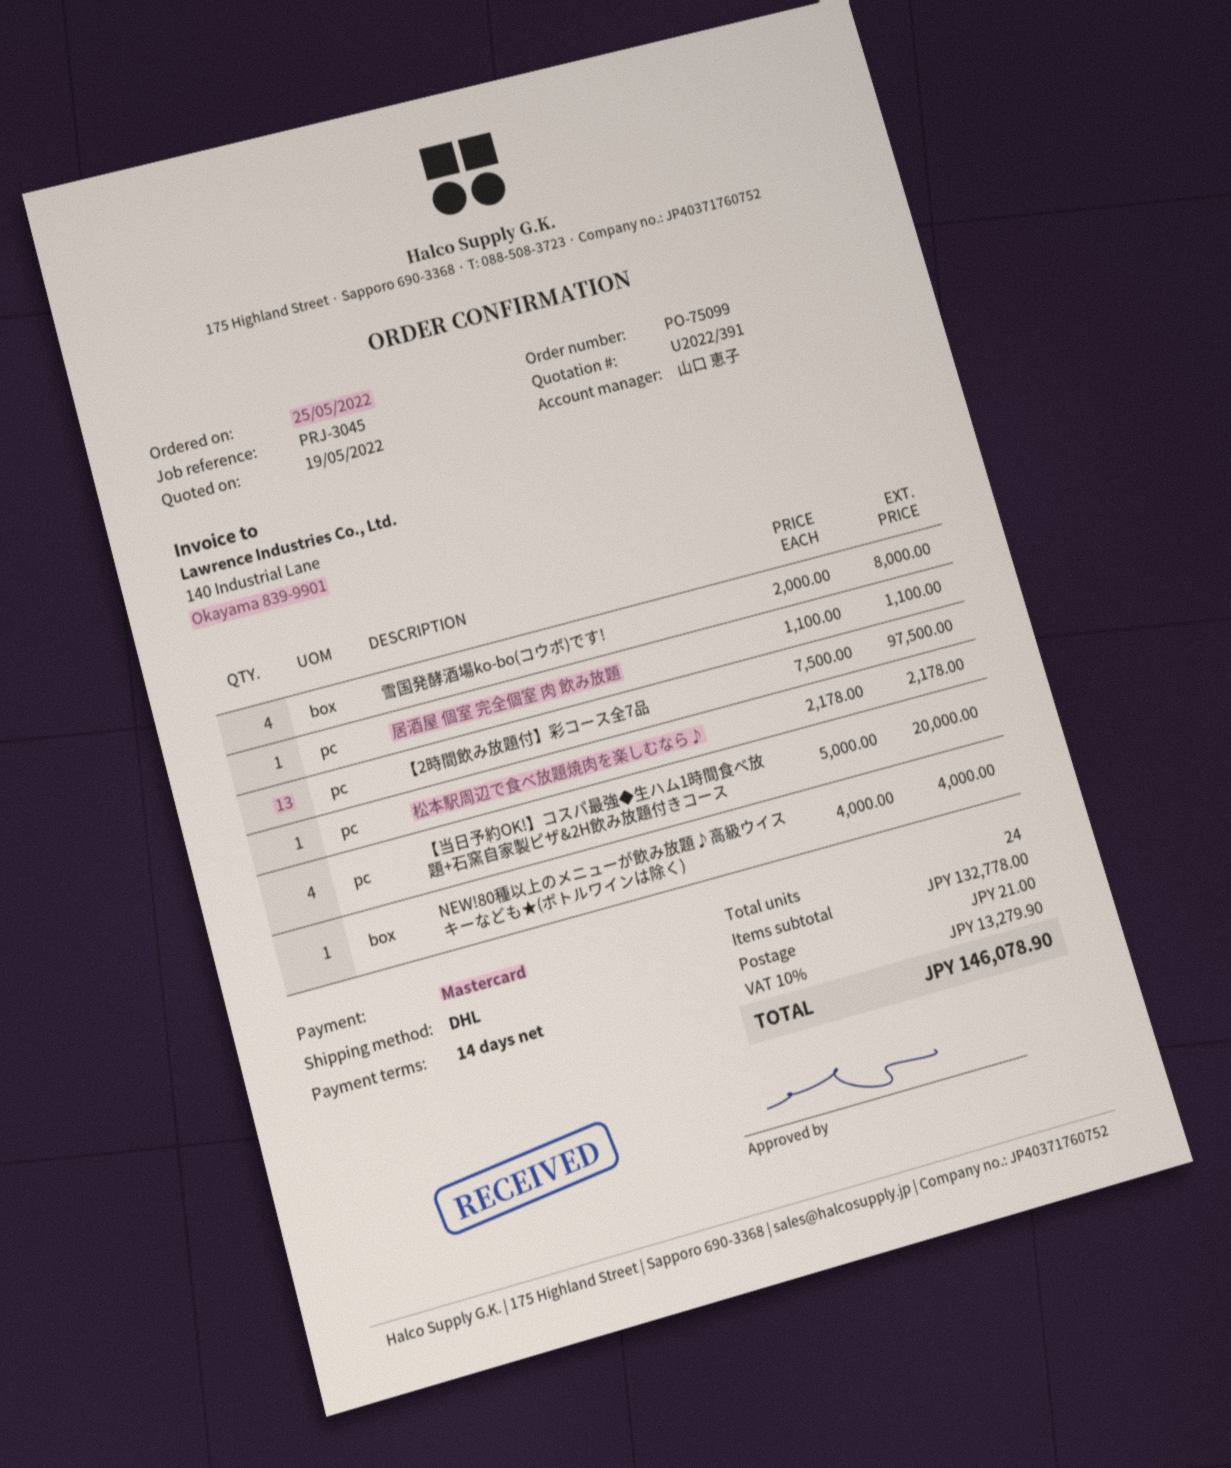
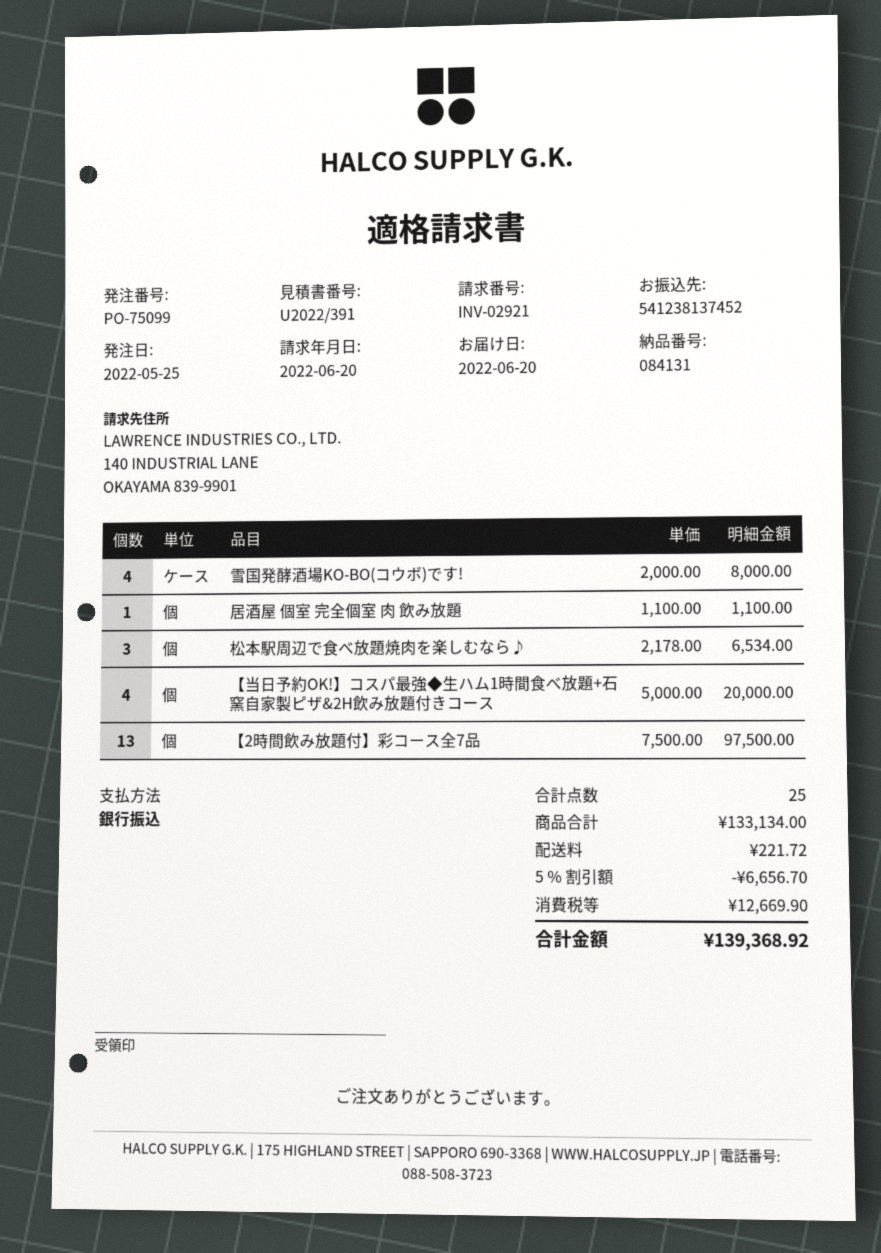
payment method: Mastercard -> bank transfer
松本駅周辺で食べ放題焼肉を楽しむなら♪: 1 x 2178.00 = 2178.00 -> 3 x 2178.00 = 6534.00
NEW!80種以上のメニューが飲み放題♪高級ウイスキーなども★(ボトルワインは除く): 1 x 4000.00 = 4000.00 -> none
total quantity: 24 -> 25
subtotal: 132778.00 -> 133134.00
discount: none -> 5% = 6656.70
shipping: 21.00 -> 221.72
tax: 13279.90 -> 12669.90
total: 146078.90 -> 139368.92

